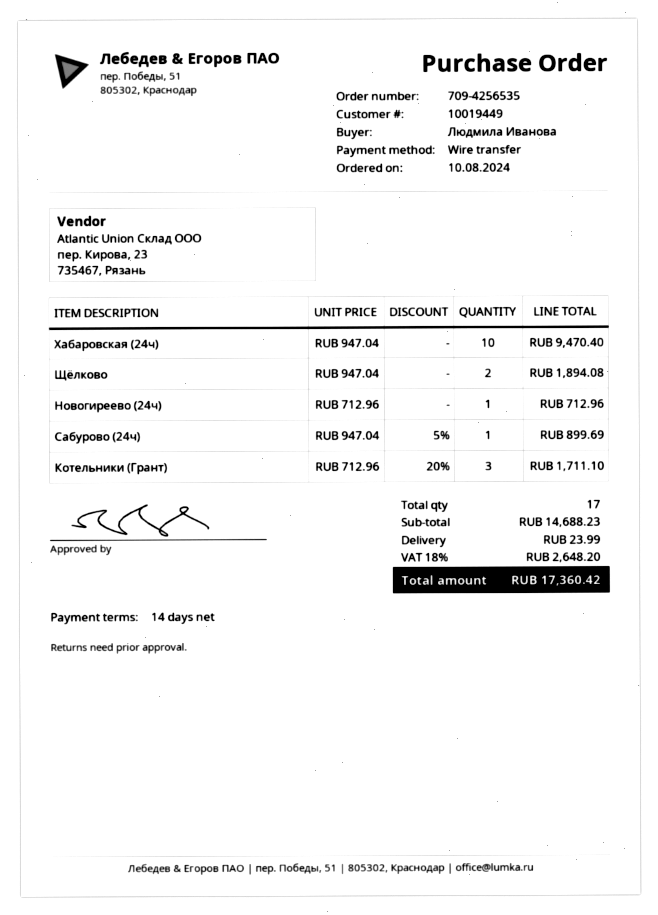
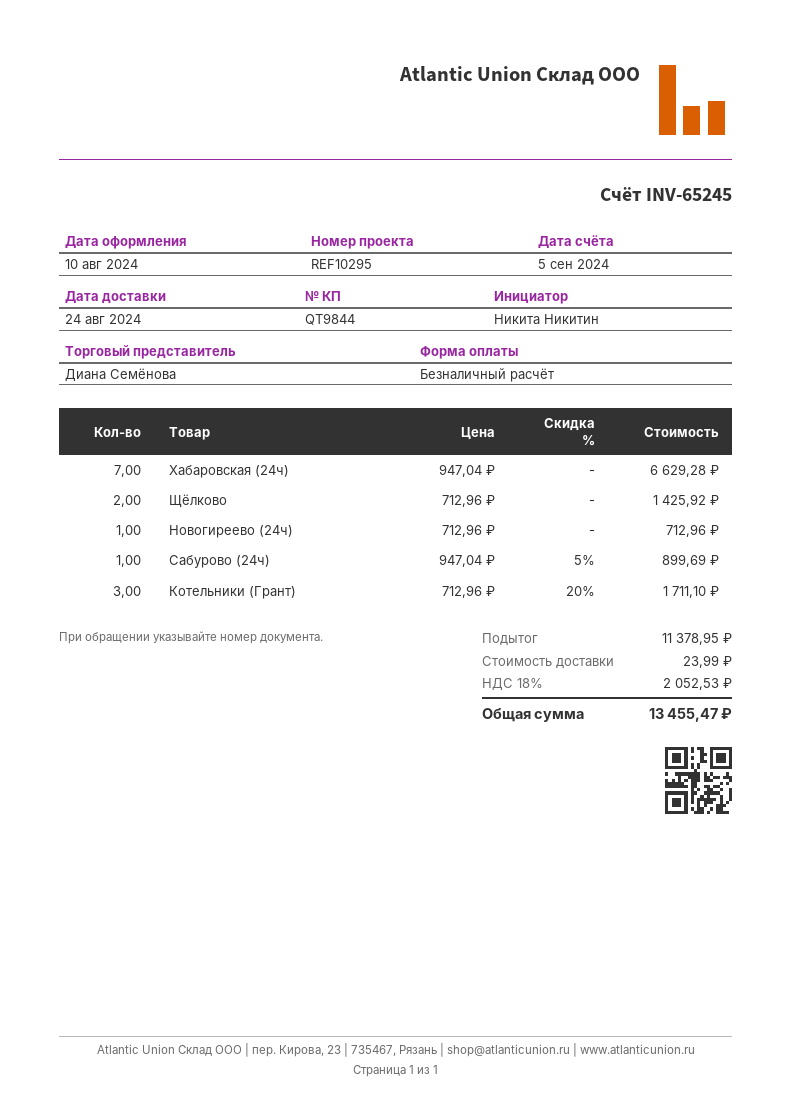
ordered by: Людмила Иванова -> Никита Никитин
Хабаровская (24ч): 10 x 947.04 = 9470.40 -> 7 x 947.04 = 6629.28
Щёлково: 2 x 947.04 = 1894.08 -> 2 x 712.96 = 1425.92
subtotal: 14688.23 -> 11378.95
tax: 18% = 2648.20 -> 18% = 2052.53
total: 17360.42 -> 13455.47

